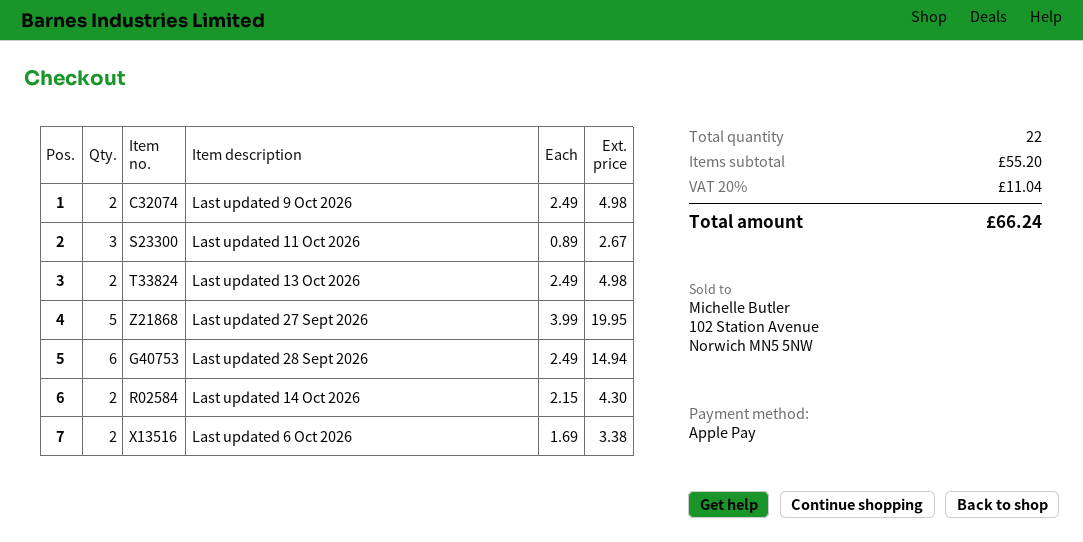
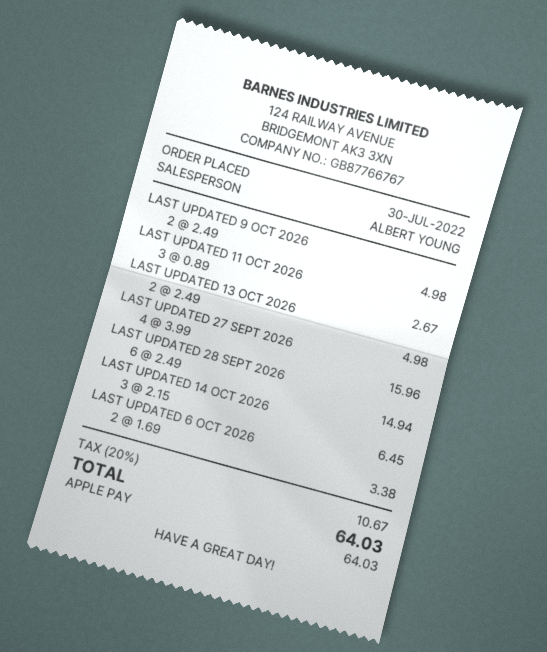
Last updated 27 Sept 2026: 5 x 3.99 = 19.95 -> 4 x 3.99 = 15.96
Last updated 14 Oct 2026: 2 x 2.15 = 4.30 -> 3 x 2.15 = 6.45
tax: 20% = 11.04 -> 20% = 10.67
total: 66.24 -> 64.03

